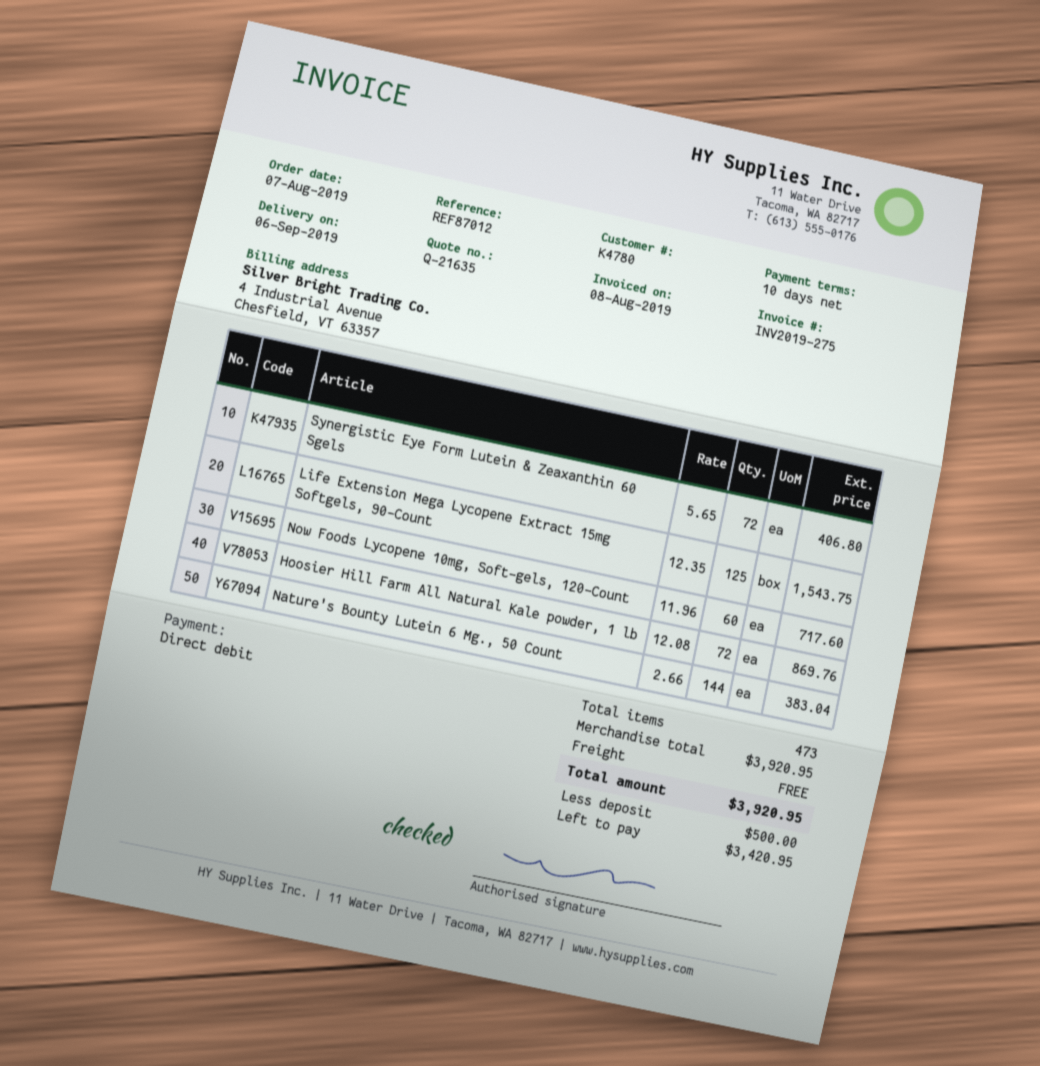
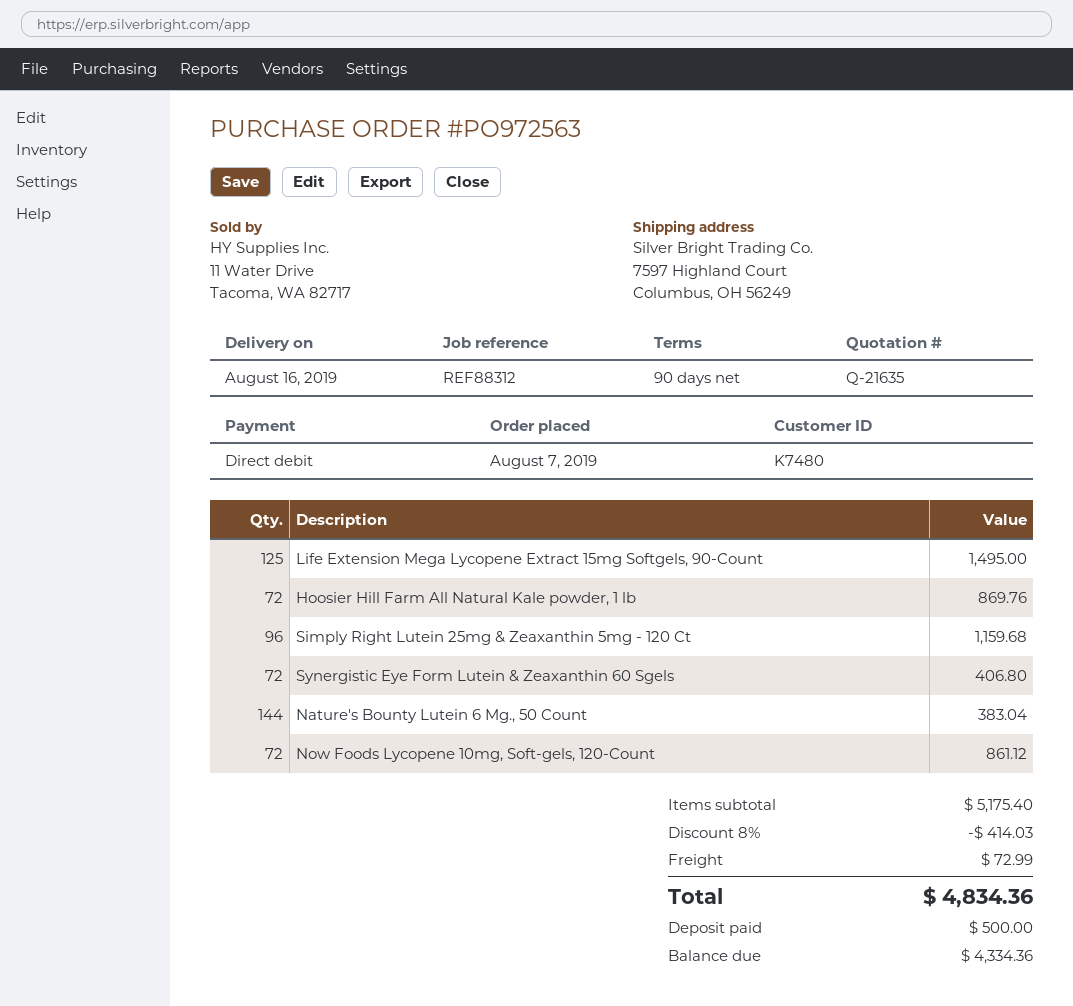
delivery date: 2019-09-06 -> 2019-08-16
payment terms: 10 days -> 90 days
customer number: K4780 -> K7480
reference: REF87012 -> REF88312
Life Extension Mega Lycopene Extract 15mg Softgels, 90-Count: 125 for 1543.75 -> 125 for 1495.00
Now Foods Lycopene 10mg, Soft-gels, 120-Count: 60 for 717.60 -> 72 for 861.12
Simply Right Lutein 25mg & Zeaxanthin 5mg - 120 Ct: none -> 96 for 1159.68
subtotal: 3920.95 -> 5175.40
discount: none -> 8% = 414.03
shipping: 0.00 -> 72.99
total: 3920.95 -> 4834.36
balance: 3420.95 -> 4334.36

